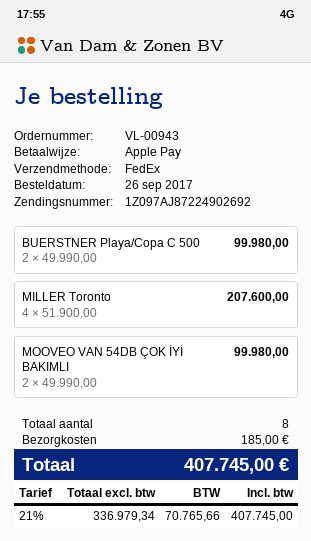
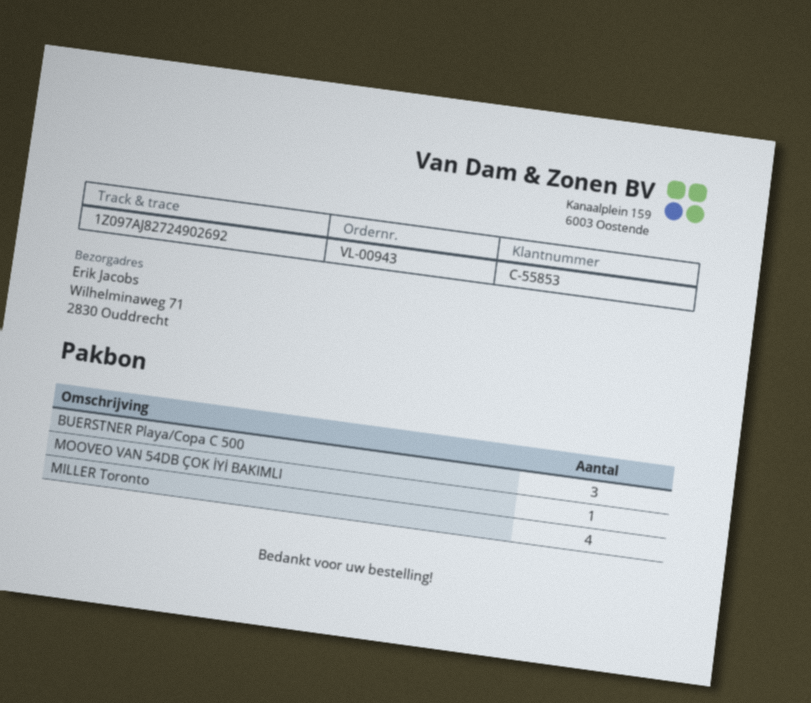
tracking number: 1Z097AJ87224902692 -> 1Z097AJ82724902692
BUERSTNER Playa/Copa C 500: 2 -> 3
MOOVEO VAN 54DB ÇOK İYİ BAKIMLI: 2 -> 1

